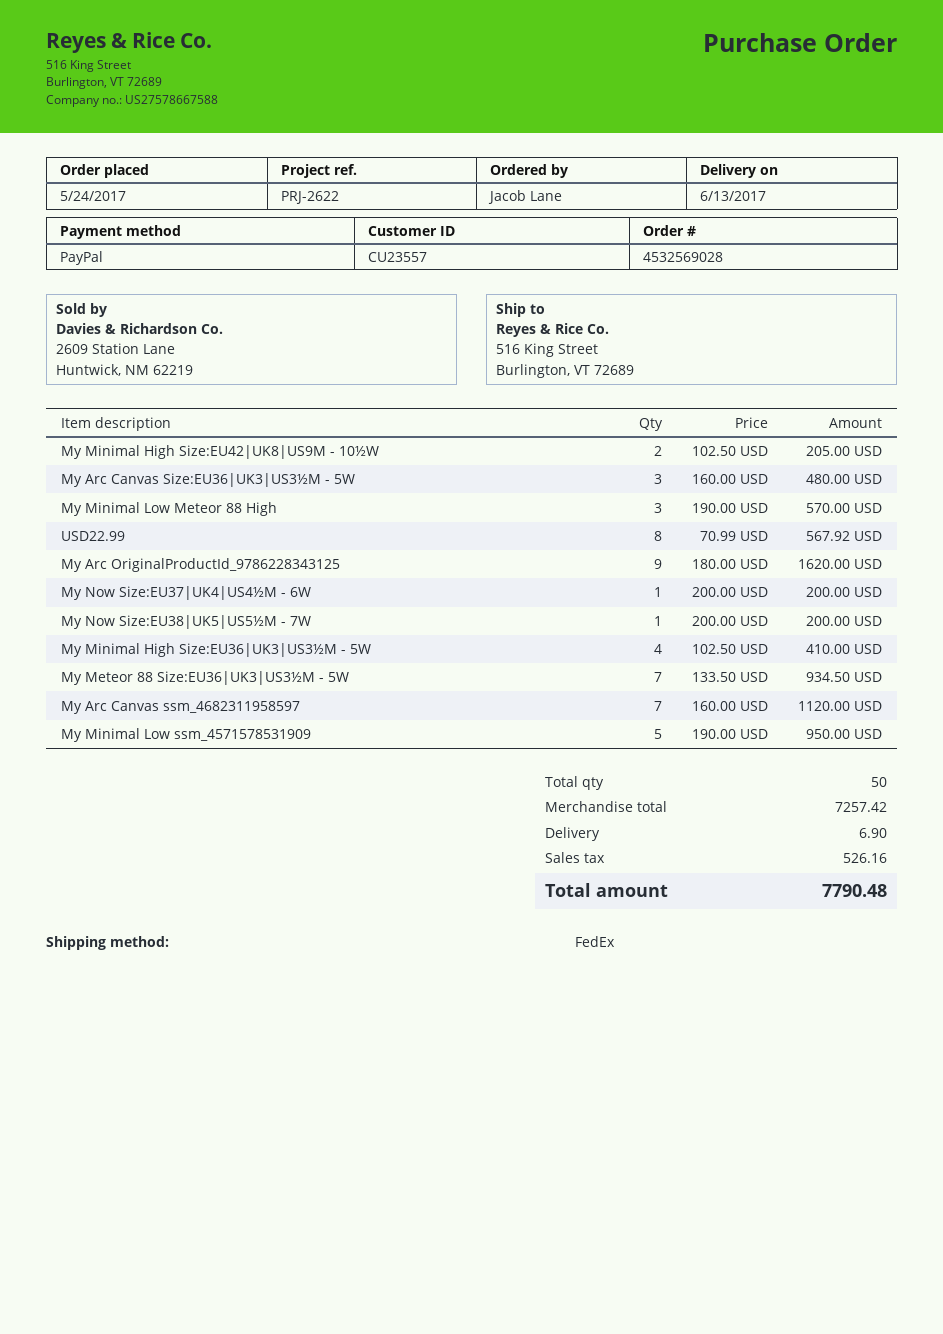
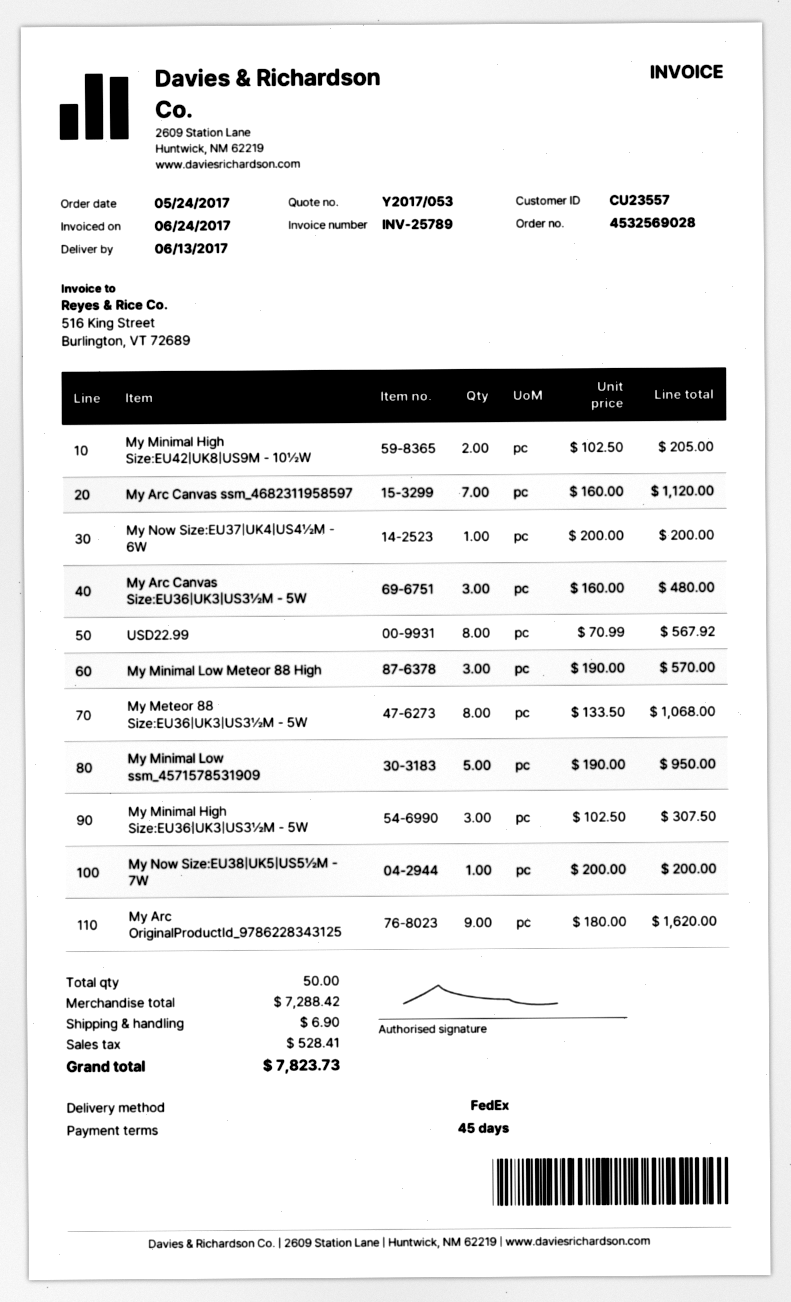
My Minimal High Size:EU36|UK3|US3½M - 5W: 4 x 102.50 = 410.00 -> 3 x 102.50 = 307.50
My Meteor 88 Size:EU36|UK3|US3½M - 5W: 7 x 133.50 = 934.50 -> 8 x 133.50 = 1068.00
subtotal: 7257.42 -> 7288.42
tax: 526.16 -> 528.41
total: 7790.48 -> 7823.73

